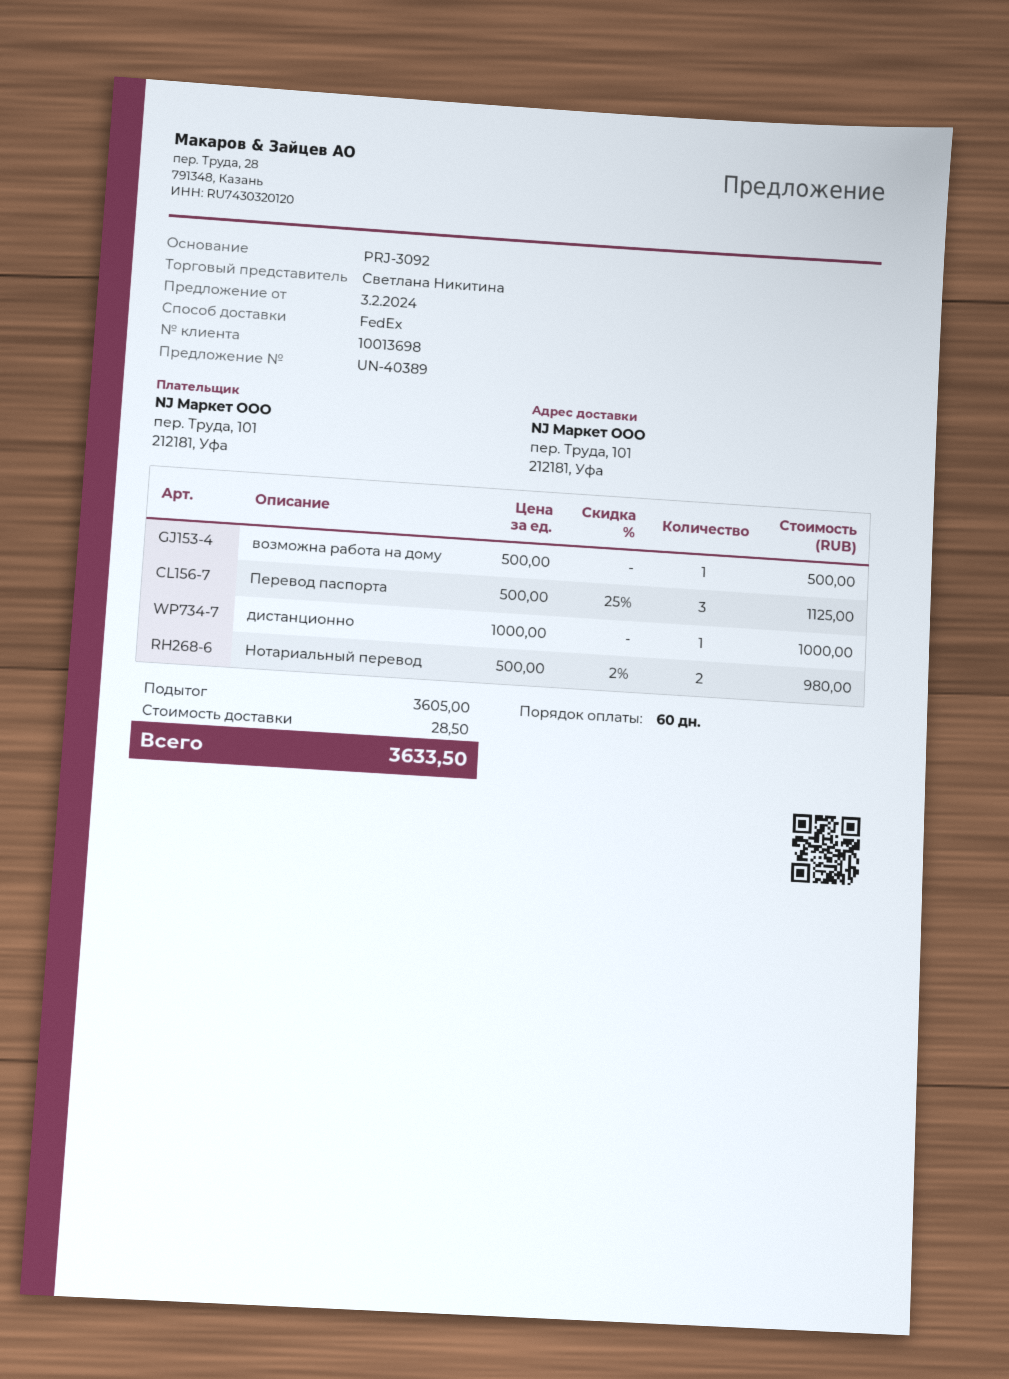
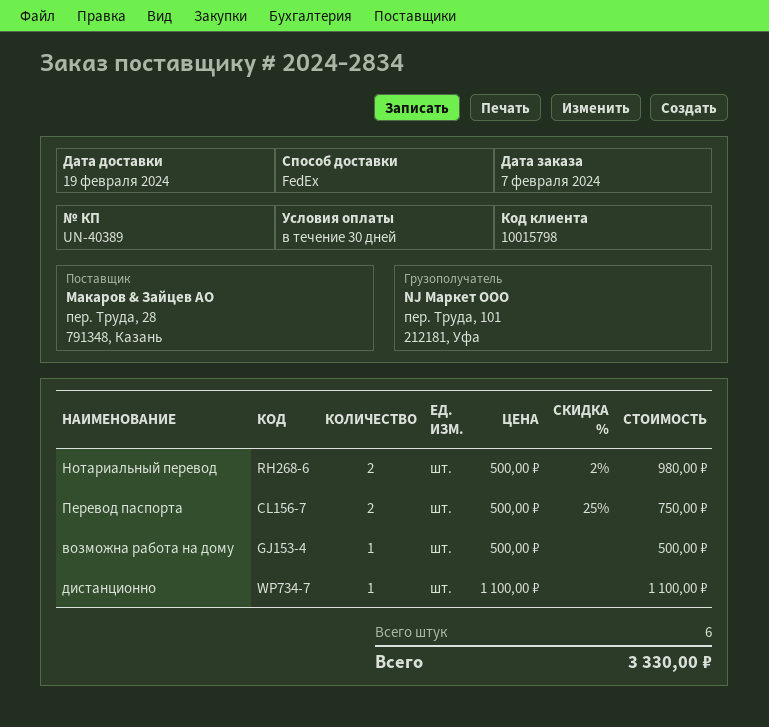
payment terms: 60 days -> 30 days
customer number: 10013698 -> 10015798
Перевод паспорта: 3 x 500.00 - 25% = 1125.00 -> 2 x 500.00 - 25% = 750.00
дистанционно: 1 x 1000.00 = 1000.00 -> 1 x 1100.00 = 1100.00
shipping: 28.50 -> none
total: 3633.50 -> 3330.00

